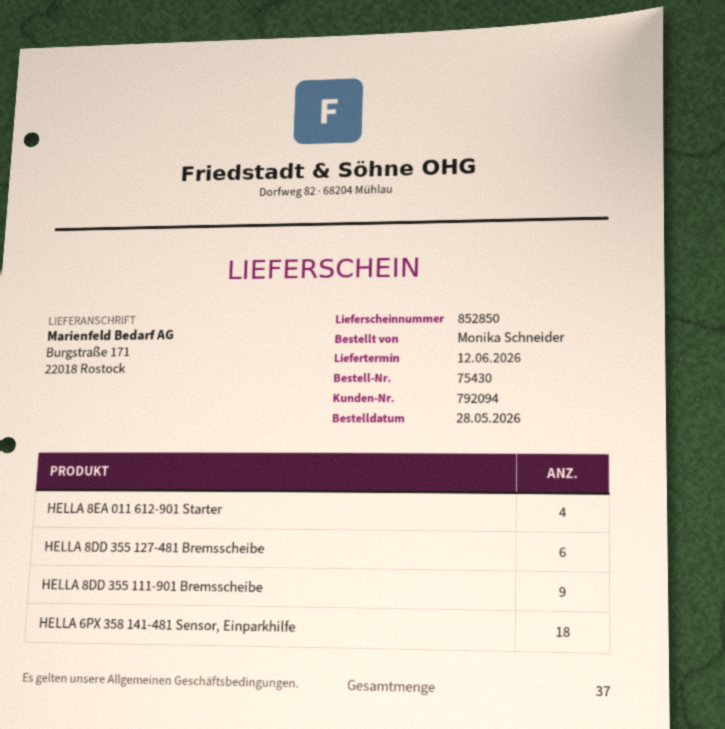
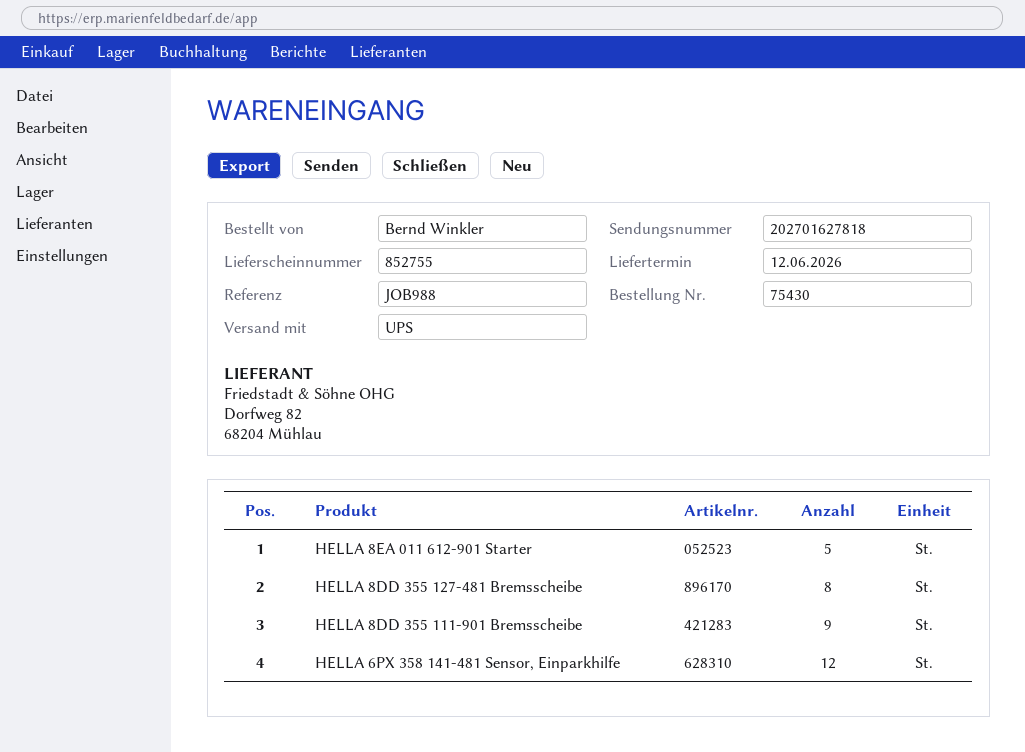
delivery note number: 852850 -> 852755
ordered by: Monika Schneider -> Bernd Winkler
HELLA 8EA 011 612-901 Starter: 4 -> 5
HELLA 8DD 355 127-481 Bremsscheibe: 6 -> 8
HELLA 6PX 358 141-481 Sensor, Einparkhilfe: 18 -> 12

